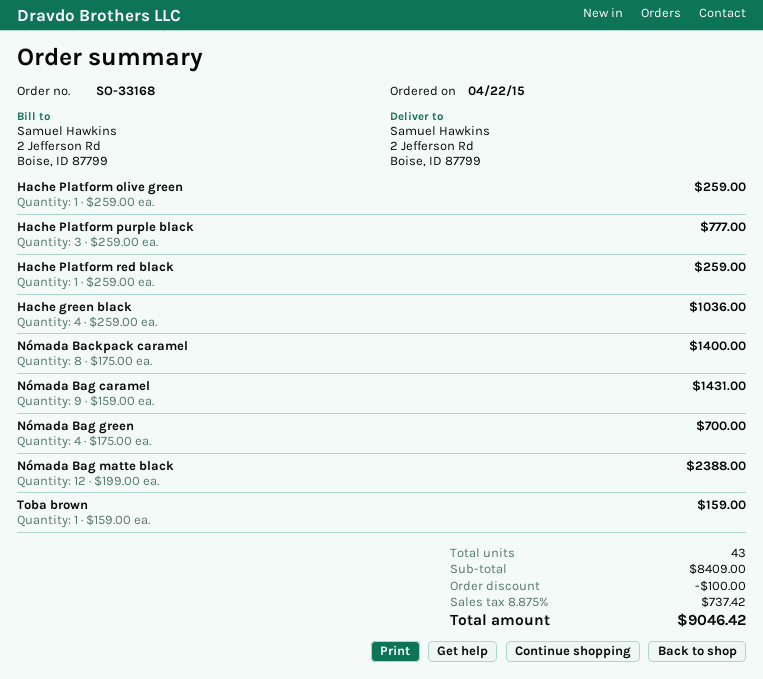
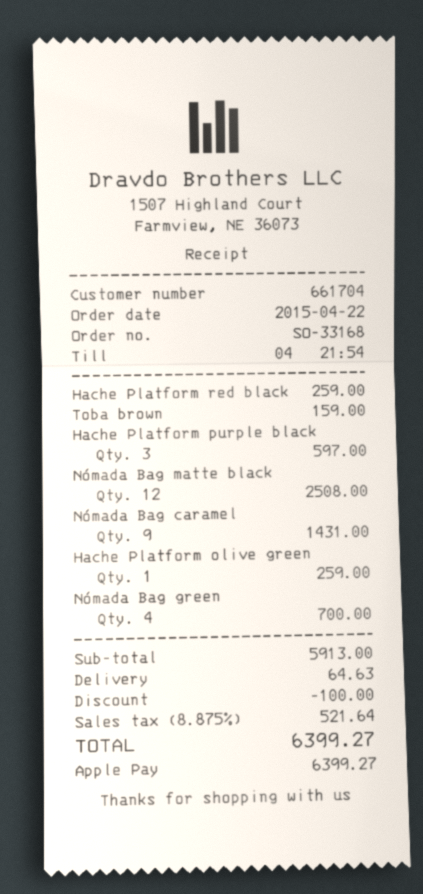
Hache Platform purple black: 3 for 777.00 -> 3 for 597.00
Hache green black: 4 for 1036.00 -> none
Nómada Backpack caramel: 8 for 1400.00 -> none
Nómada Bag matte black: 12 for 2388.00 -> 12 for 2508.00
subtotal: 8409.00 -> 5913.00
shipping: none -> 64.63
tax: 8.875% = 737.42 -> 8.875% = 521.64
total: 9046.42 -> 6399.27

